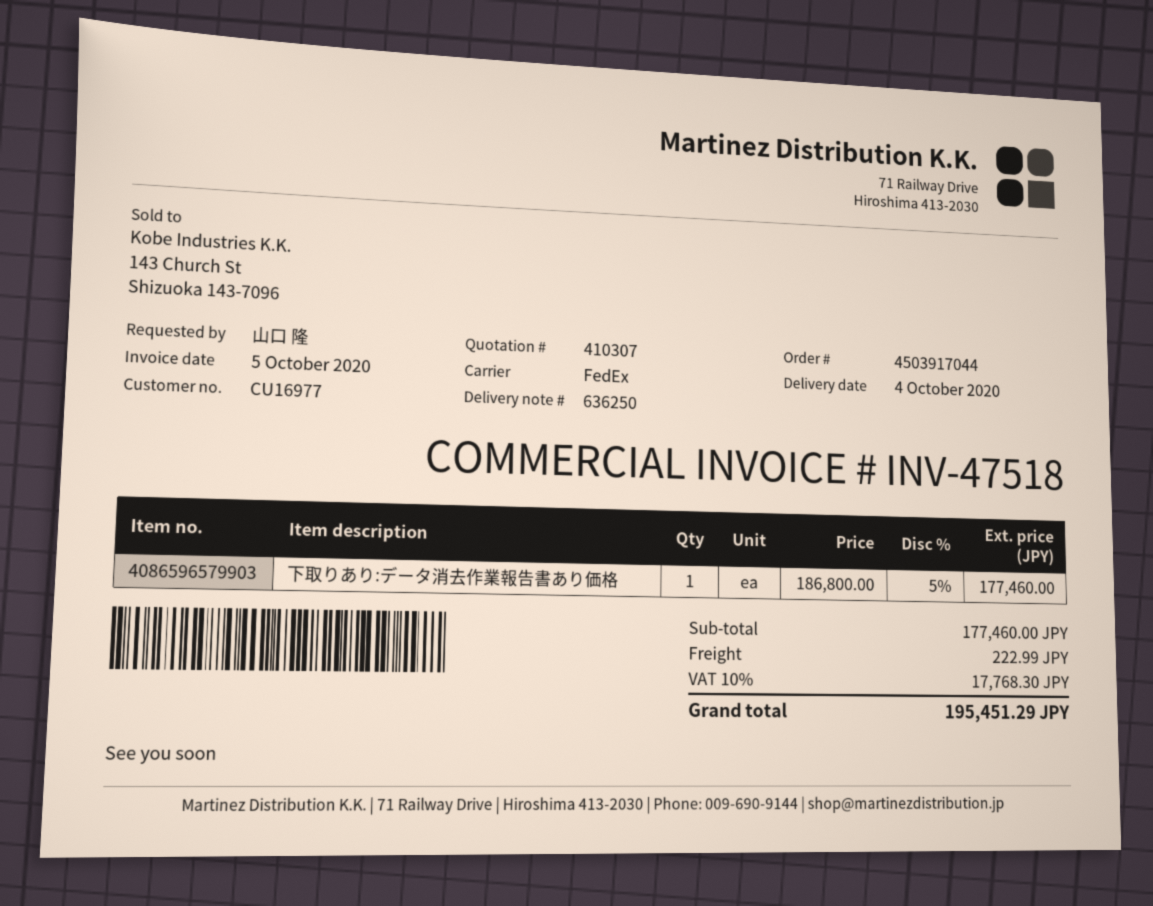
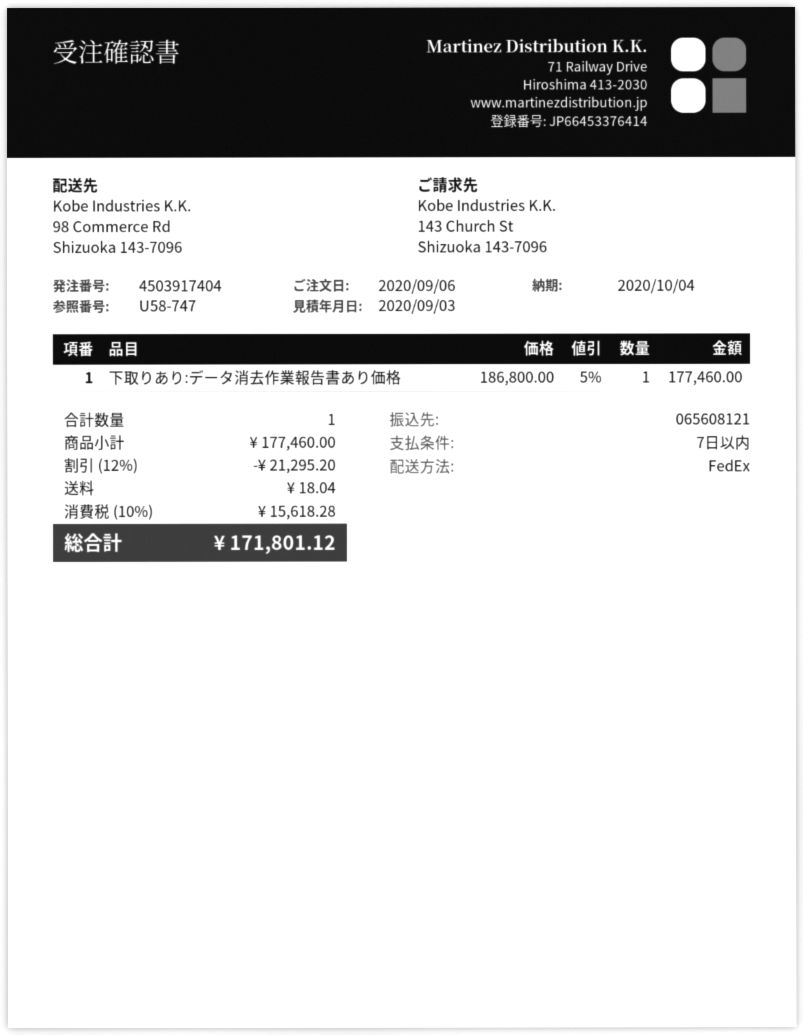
order number: 4503917044 -> 4503917404
discount: none -> 12% = 21295.20
shipping: 222.99 -> 18.04
tax: 10% = 17768.30 -> 10% = 15618.28
total: 195451.29 -> 171801.12

